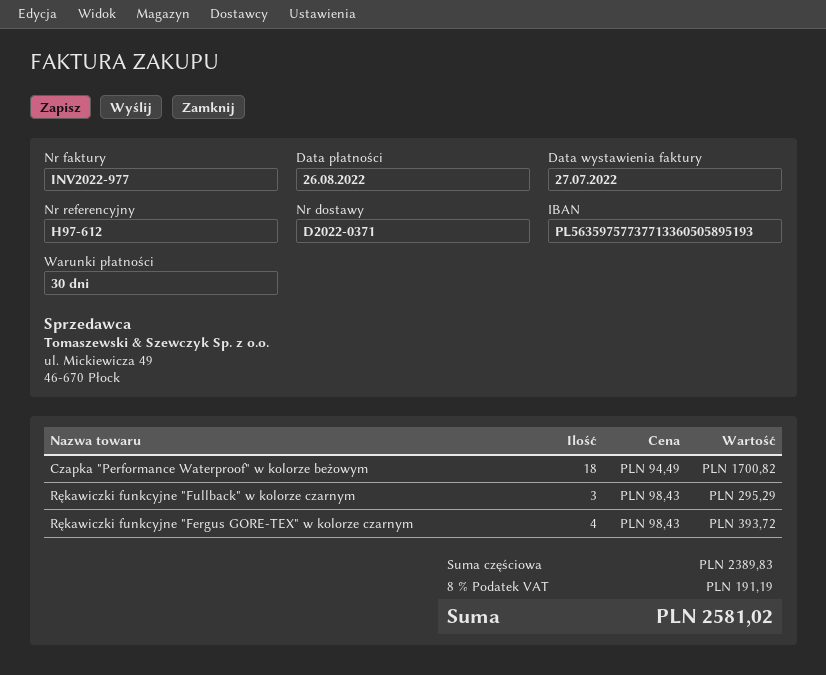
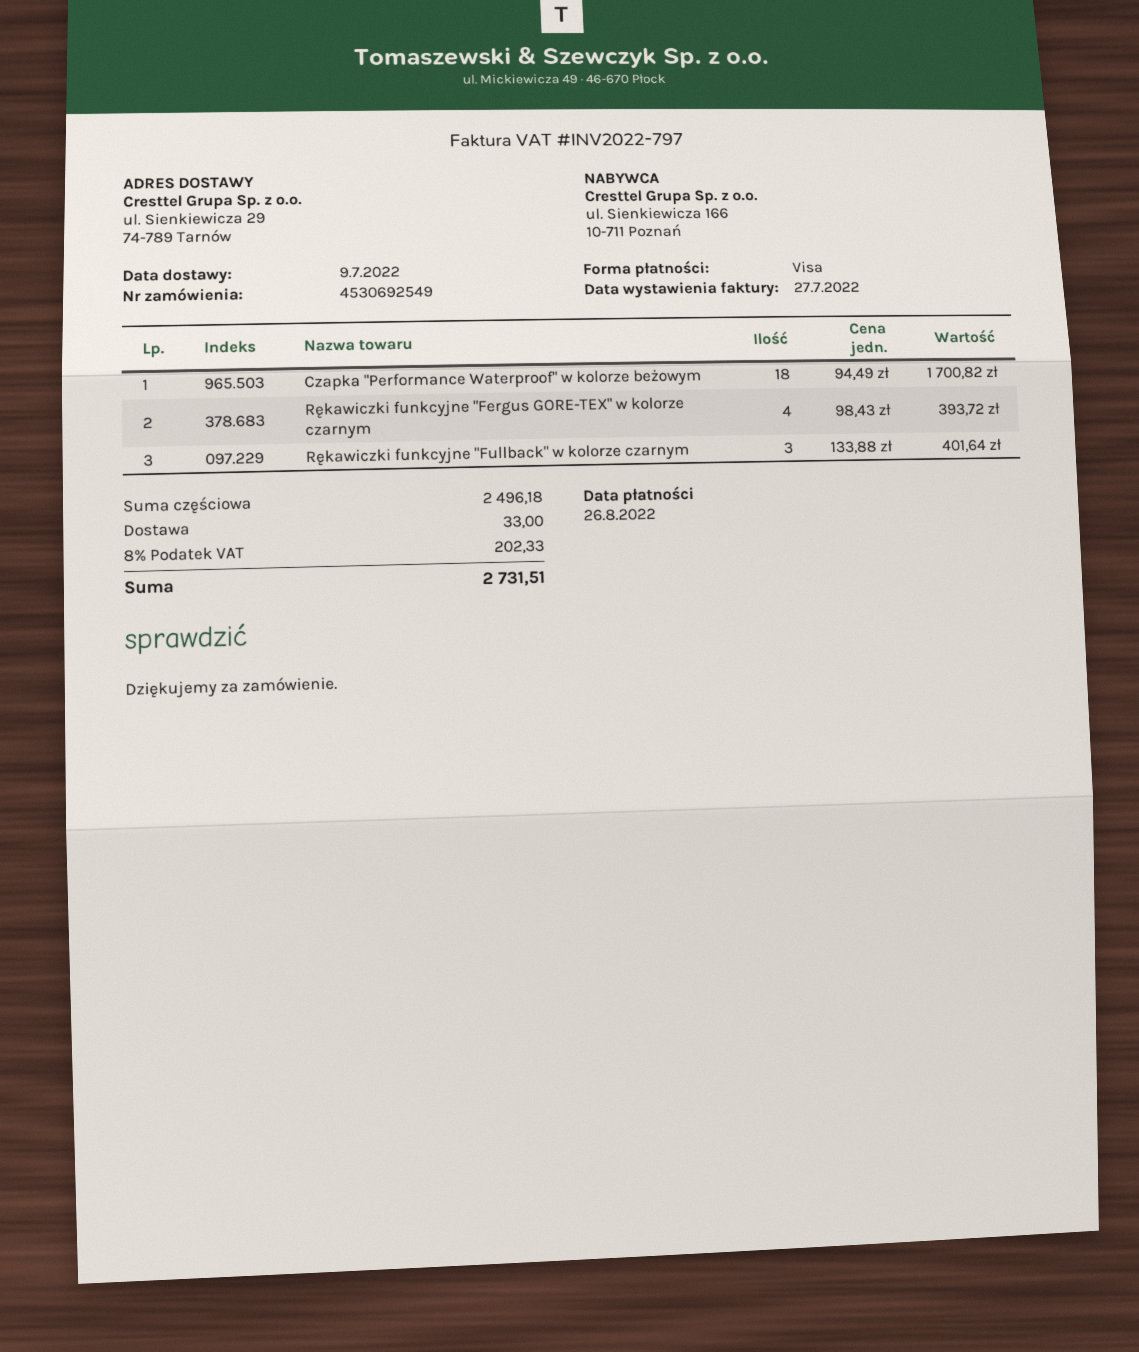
invoice number: INV2022-977 -> INV2022-797
Rękawiczki funkcyjne "Fullback" w kolorze czarnym: 3 x 98.43 = 295.29 -> 3 x 133.88 = 401.64
subtotal: 2389.83 -> 2496.18
shipping: none -> 33.00
tax: 8% = 191.19 -> 8% = 202.33
total: 2581.02 -> 2731.51

